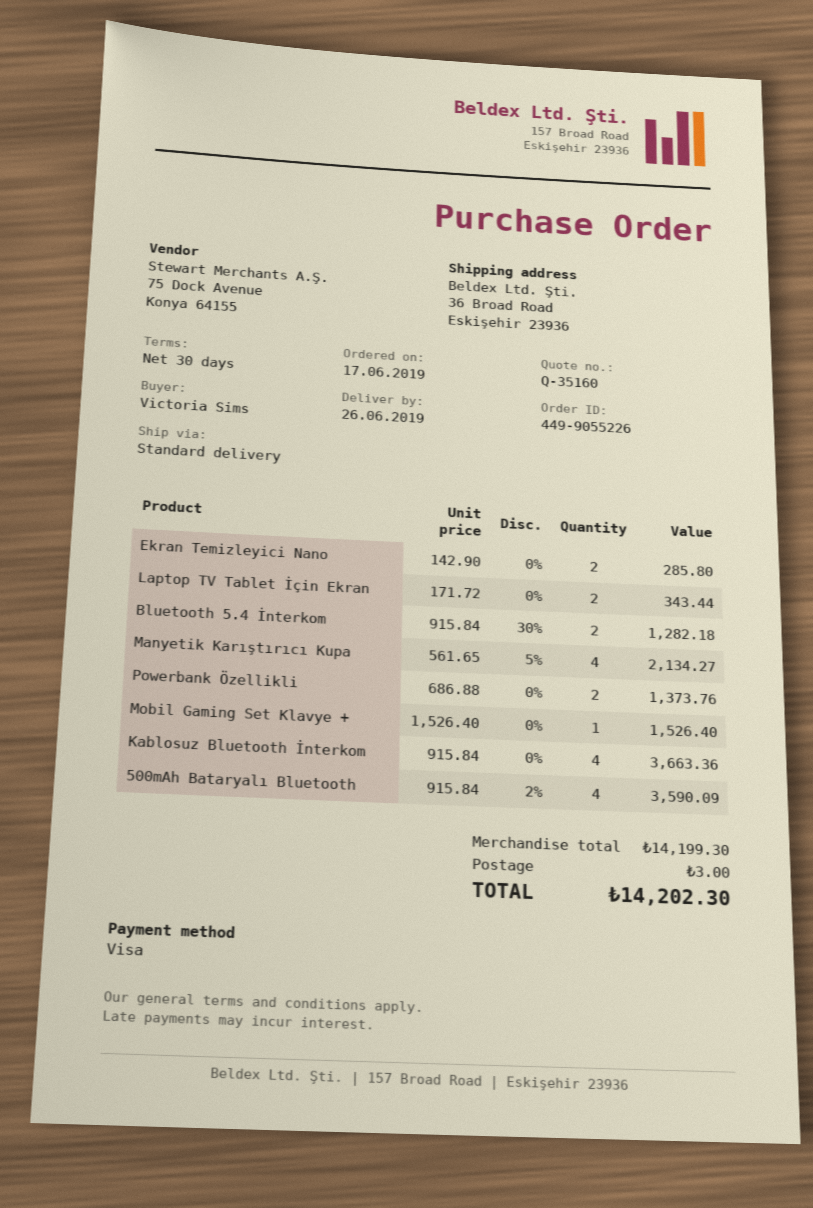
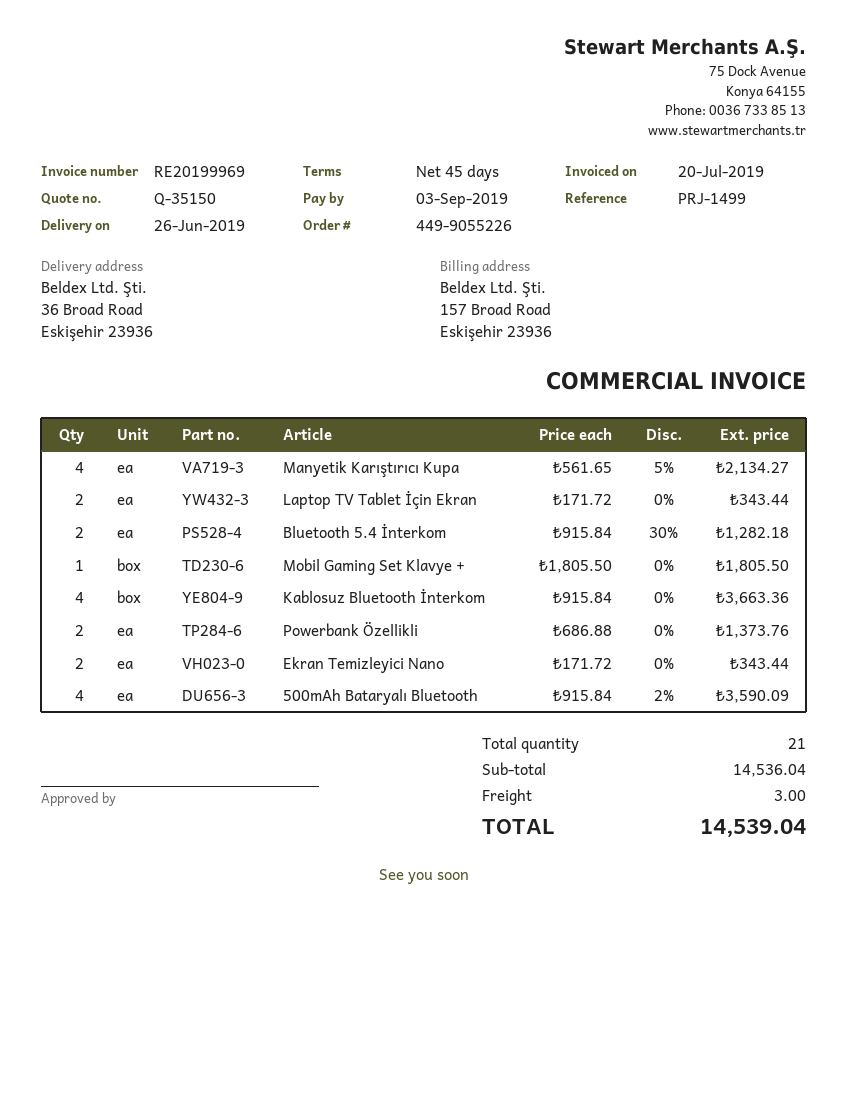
quote number: Q-35160 -> Q-35150
payment terms: 30 days -> 45 days
Ekran Temizleyici Nano: 2 x 142.90 = 285.80 -> 2 x 171.72 = 343.44
Mobil Gaming Set Klavye +: 1 x 1526.40 = 1526.40 -> 1 x 1805.50 = 1805.50
subtotal: 14199.30 -> 14536.04
total: 14202.30 -> 14539.04

